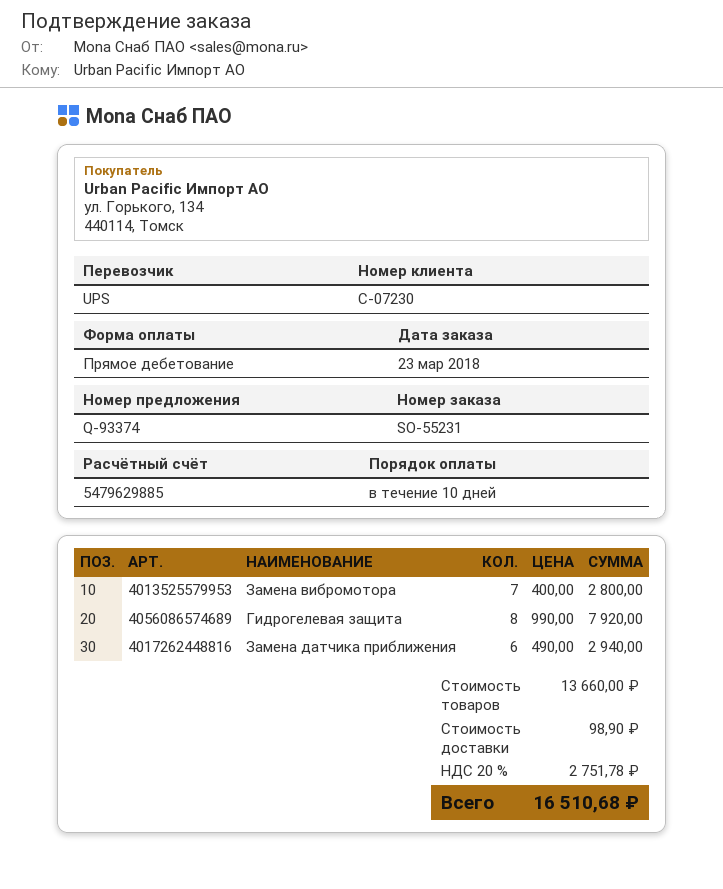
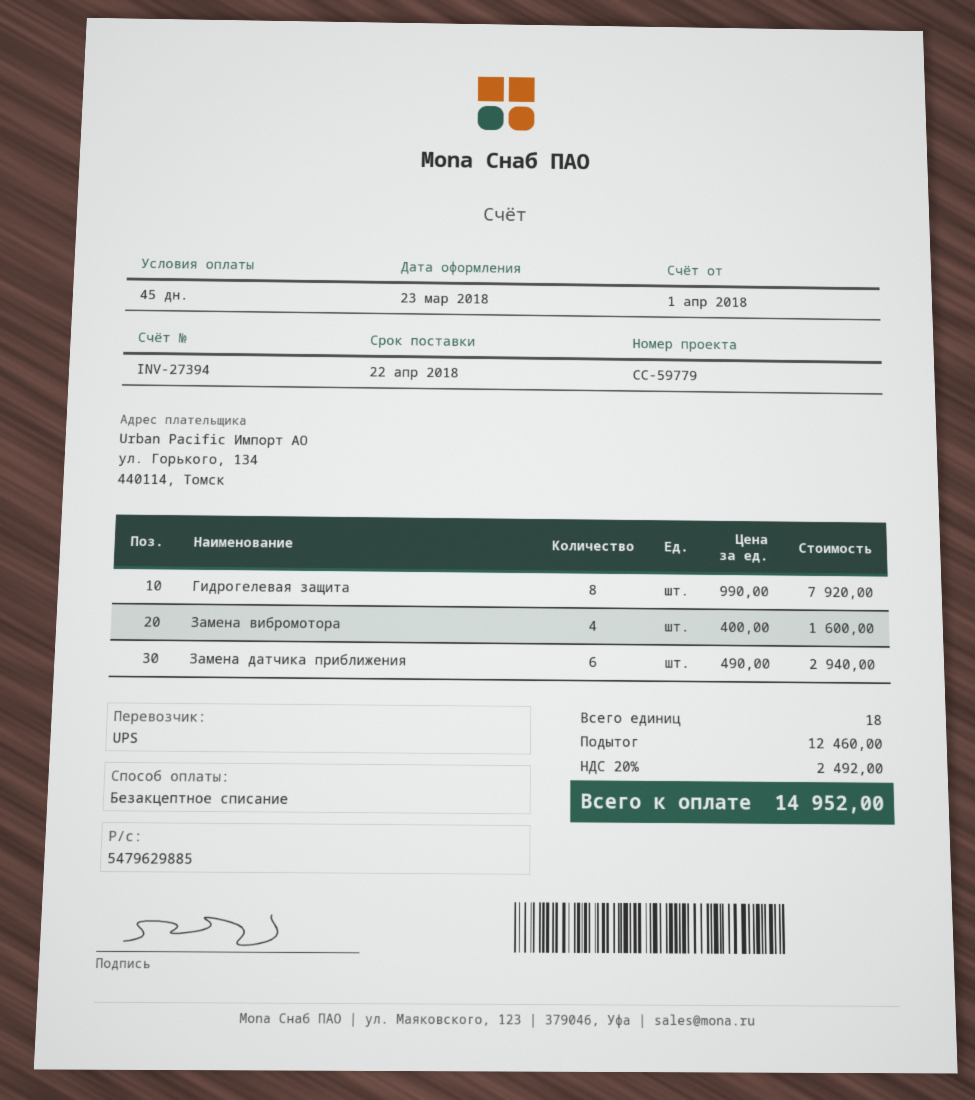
payment terms: 10 days -> 45 days
Замена вибромотора: 7 x 400.00 = 2800.00 -> 4 x 400.00 = 1600.00
subtotal: 13660.00 -> 12460.00
shipping: 98.90 -> none
tax: 20% = 2751.78 -> 20% = 2492.00
total: 16510.68 -> 14952.00

